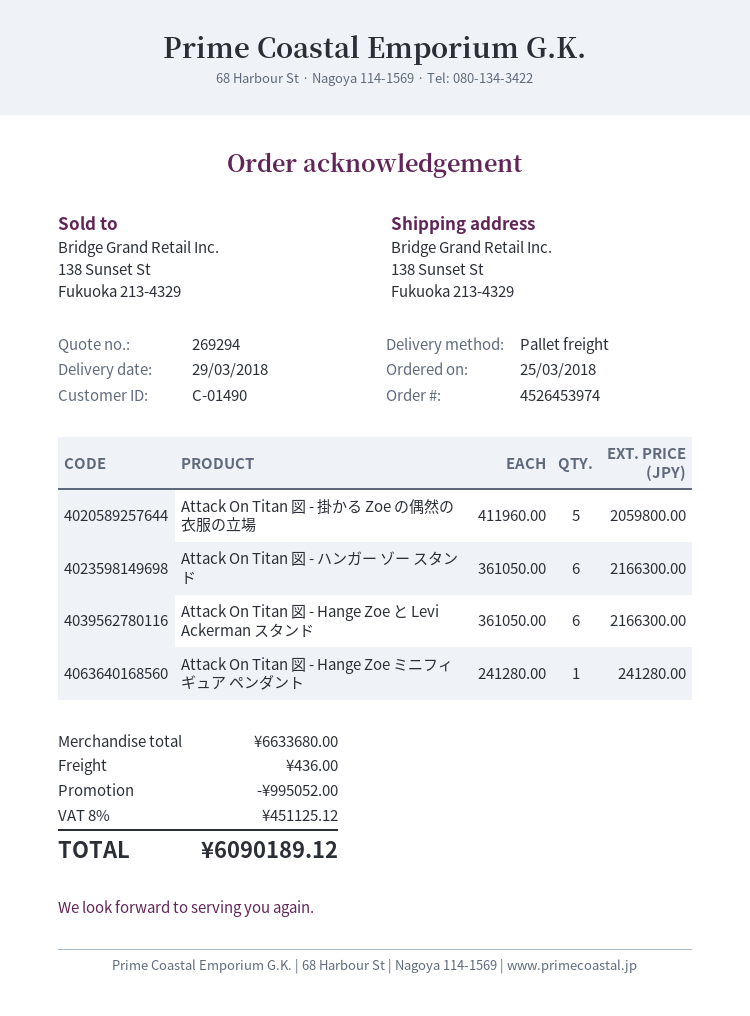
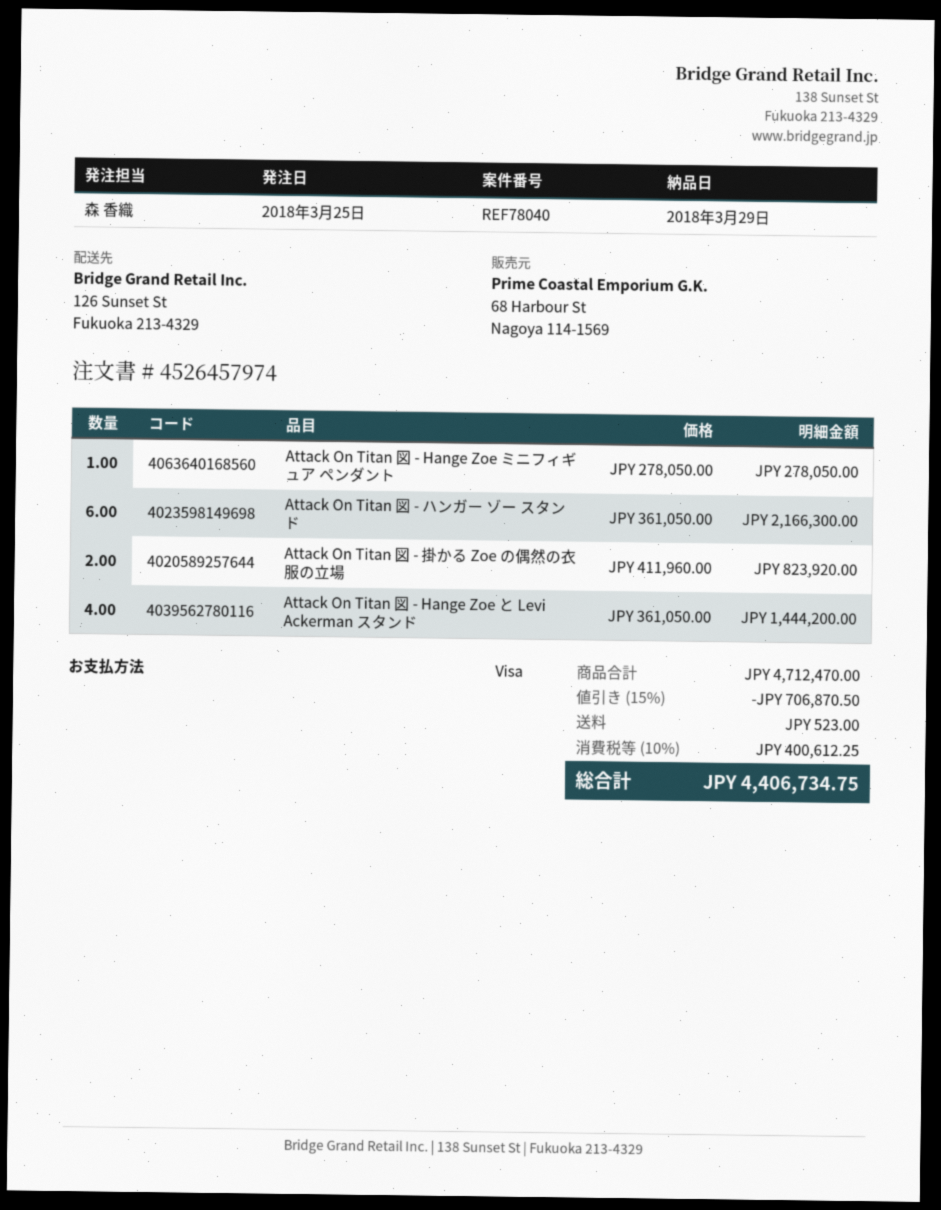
order number: 4526453974 -> 4526457974
ship to: 138 Sunset St, Fukuoka 213-4329 -> 126 Sunset St, Fukuoka 213-4329
Attack On Titan 図 - 掛かる Zoe の偶然の衣服の立場: 5 x 411960.00 = 2059800.00 -> 2 x 411960.00 = 823920.00
Attack On Titan 図 - Hange Zoe と Levi Ackerman スタンド: 6 x 361050.00 = 2166300.00 -> 4 x 361050.00 = 1444200.00
Attack On Titan 図 - Hange Zoe ミニフィギュア ペンダント: 1 x 241280.00 = 241280.00 -> 1 x 278050.00 = 278050.00
subtotal: 6633680.00 -> 4712470.00
discount: 995052.00 -> 706870.50
shipping: 436.00 -> 523.00
tax: 8% = 451125.12 -> 10% = 400612.25
total: 6090189.12 -> 4406734.75

